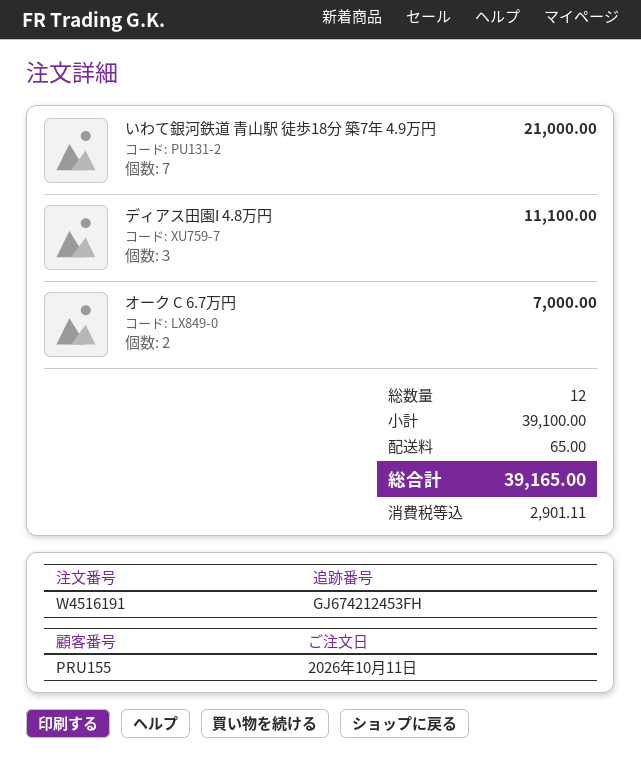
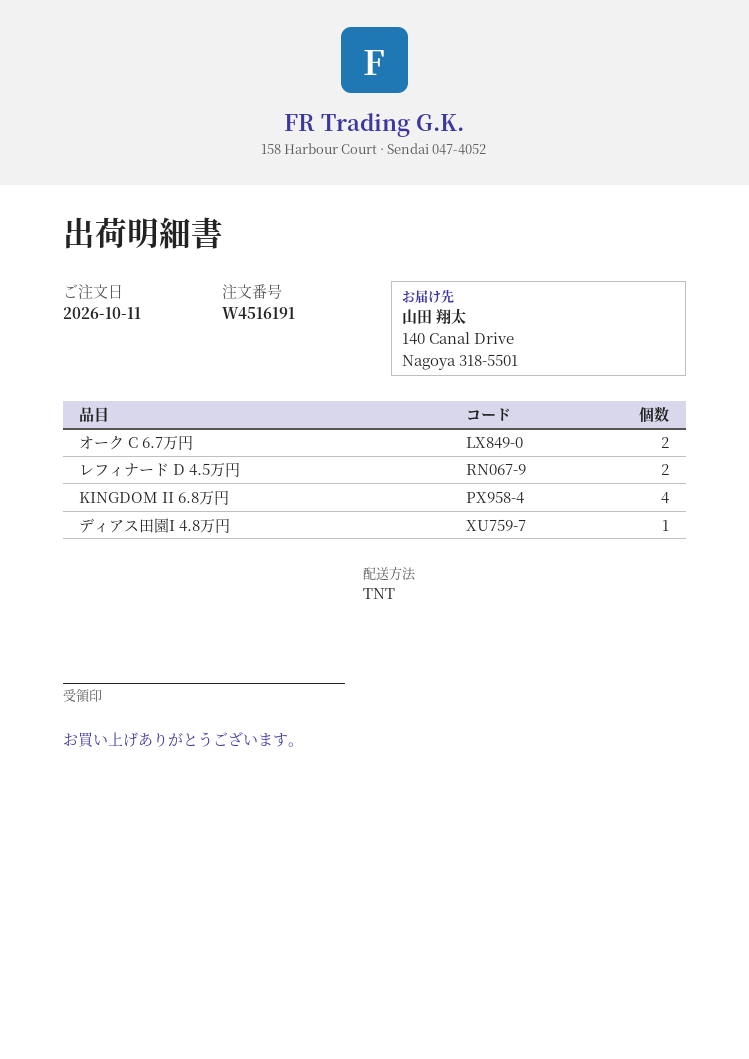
いわて銀河鉄道 青山駅 徒歩18分 築7年 4.9万円: 7 -> none
ディアス田園I 4.8万円: 3 -> 1
レフィナード D 4.5万円: none -> 2
KINGDOM II 6.8万円: none -> 4

